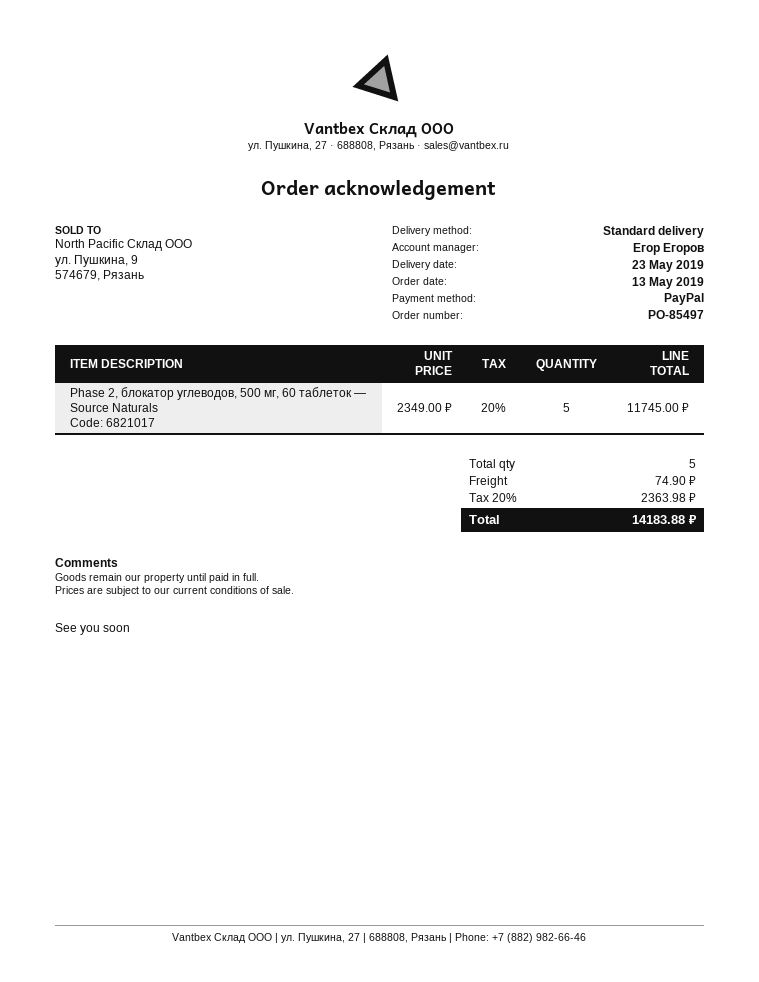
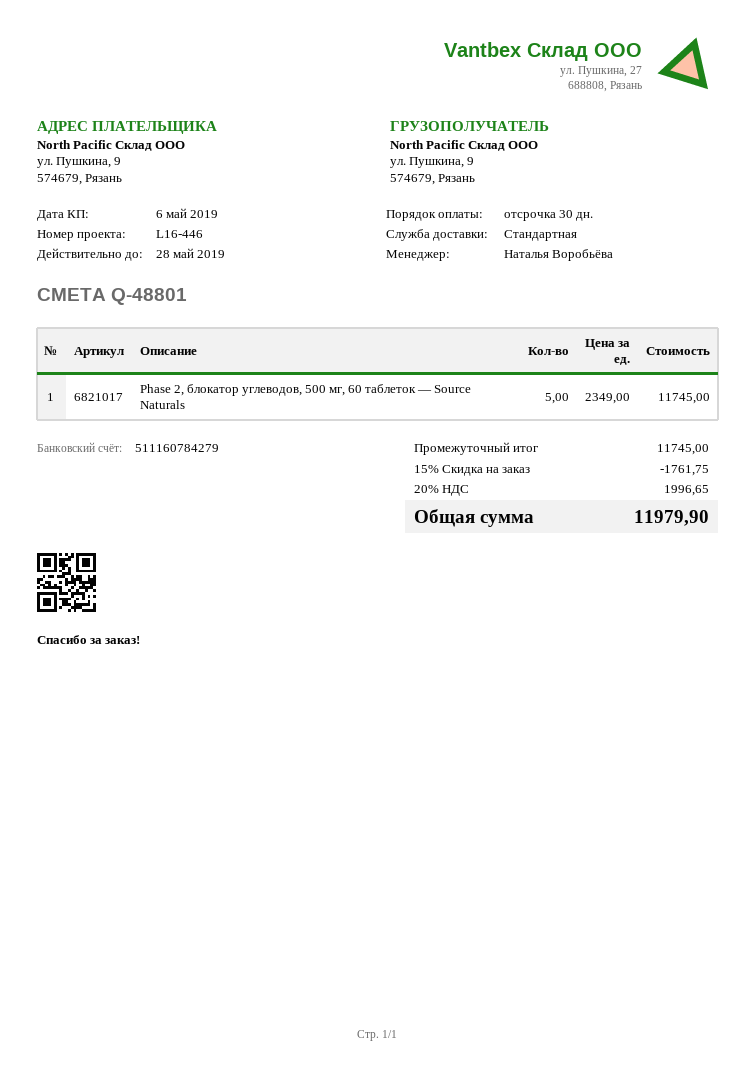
sales rep: Егор Егоров -> Наталья Воробьёва
discount: none -> 15% = 1761.75
shipping: 74.90 -> none
tax: 20% = 2363.98 -> 20% = 1996.65
total: 14183.88 -> 11979.90

